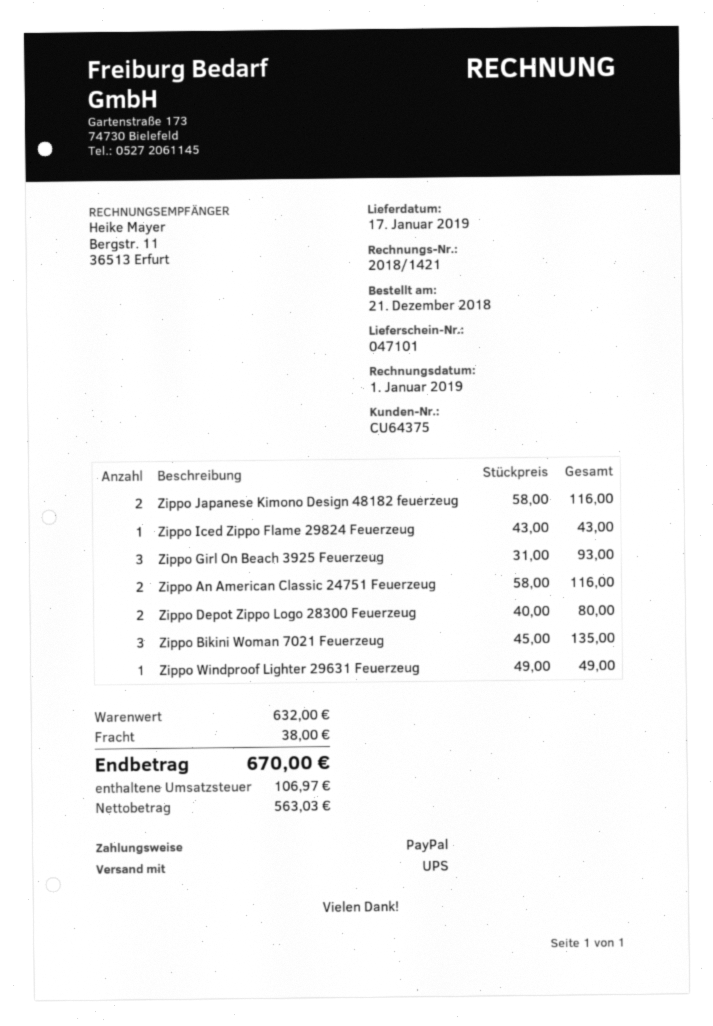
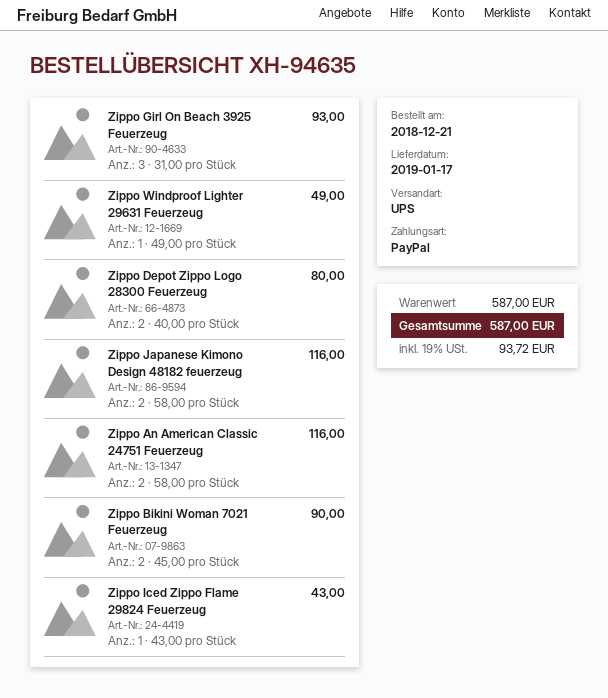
Zippo Bikini Woman 7021 Feuerzeug: 3 x 45.00 = 135.00 -> 2 x 45.00 = 90.00
subtotal: 632.00 -> 587.00
shipping: 38.00 -> none
tax: 106.97 -> 93.72
total: 670.00 -> 587.00

